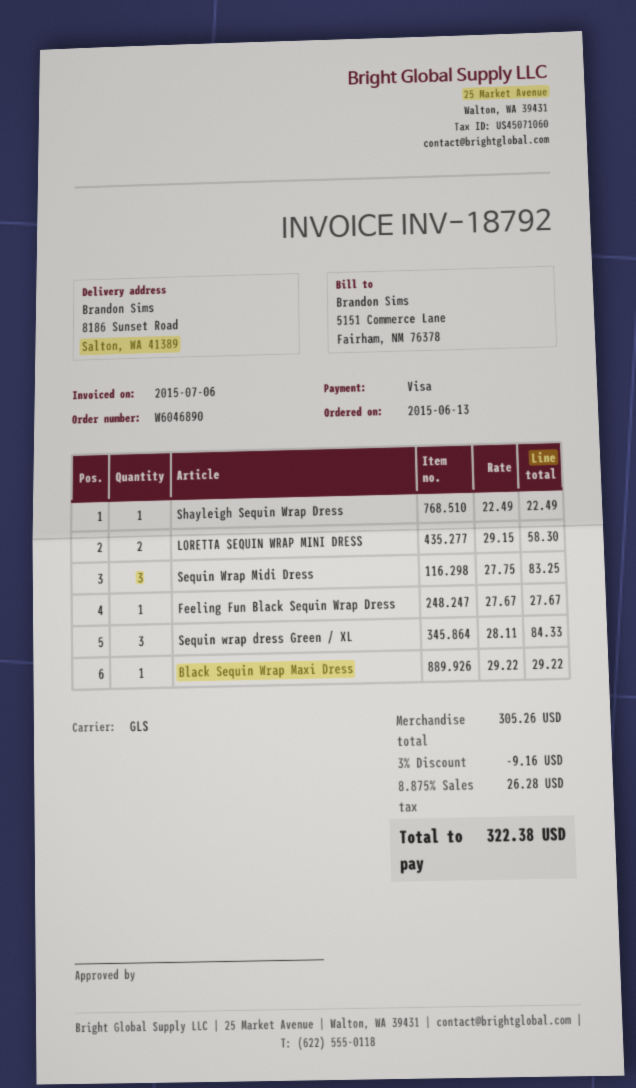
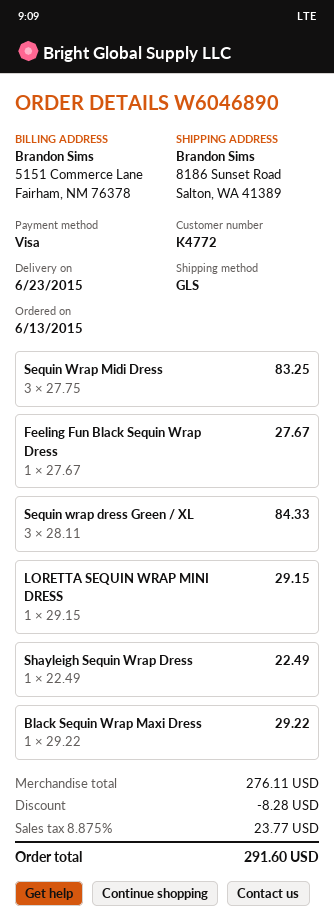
LORETTA SEQUIN WRAP MINI DRESS: 2 x 29.15 = 58.30 -> 1 x 29.15 = 29.15
subtotal: 305.26 -> 276.11
discount: 9.16 -> 8.28
tax: 8.875% = 26.28 -> 8.875% = 23.77
total: 322.38 -> 291.60

